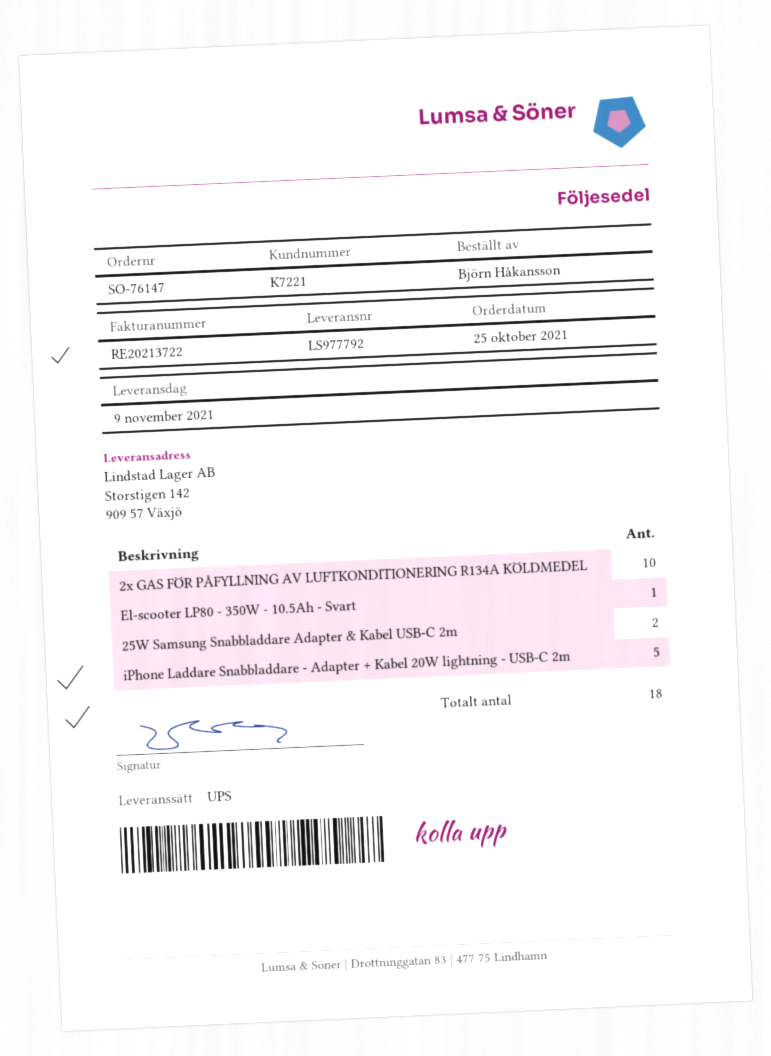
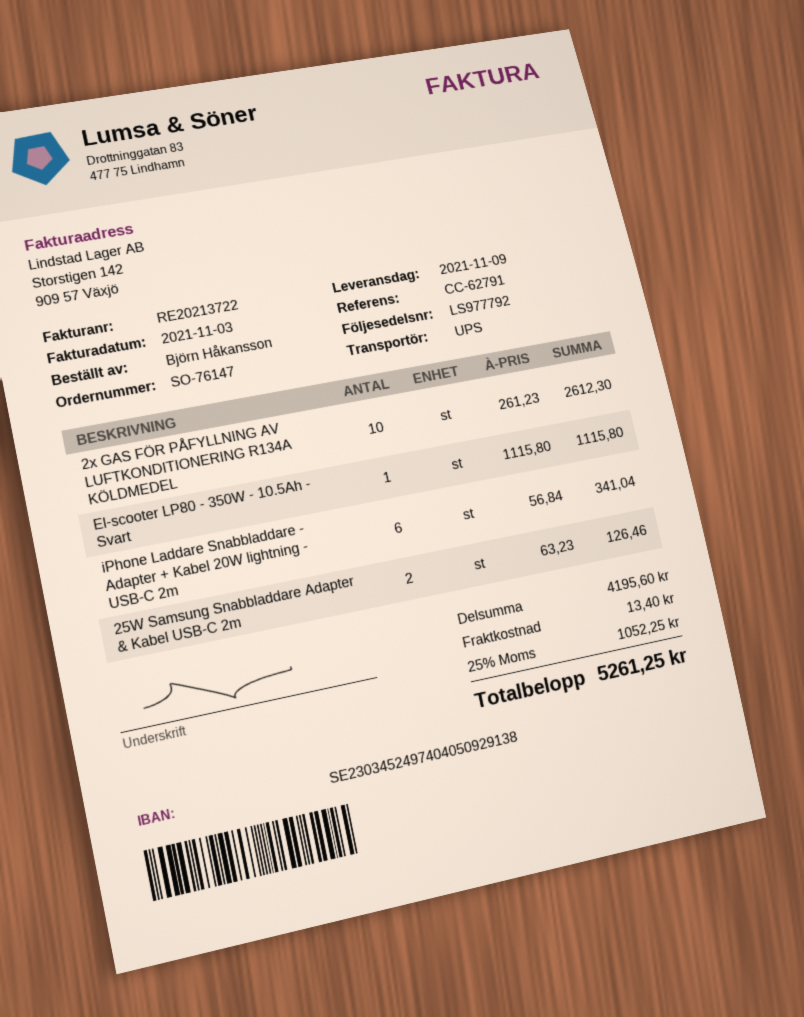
iPhone Laddare Snabbladdare - Adapter + Kabel 20W lightning - USB-C 2m: 5 -> 6

